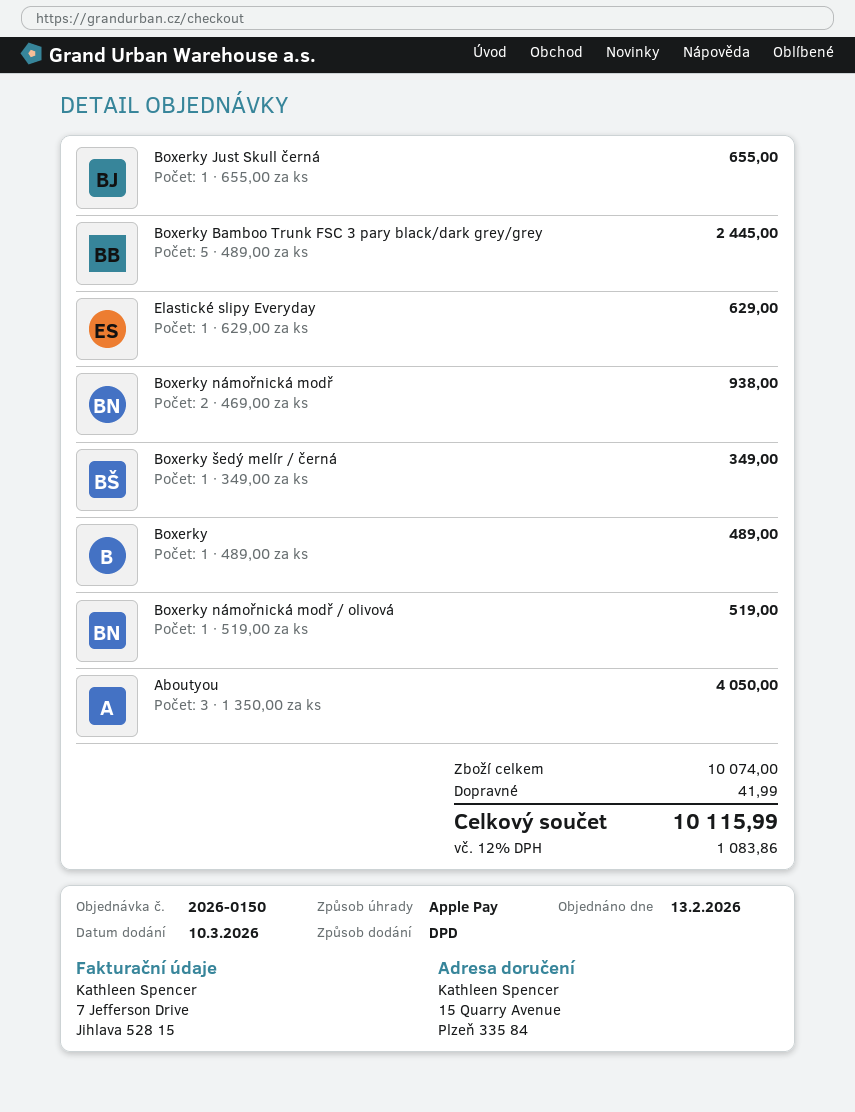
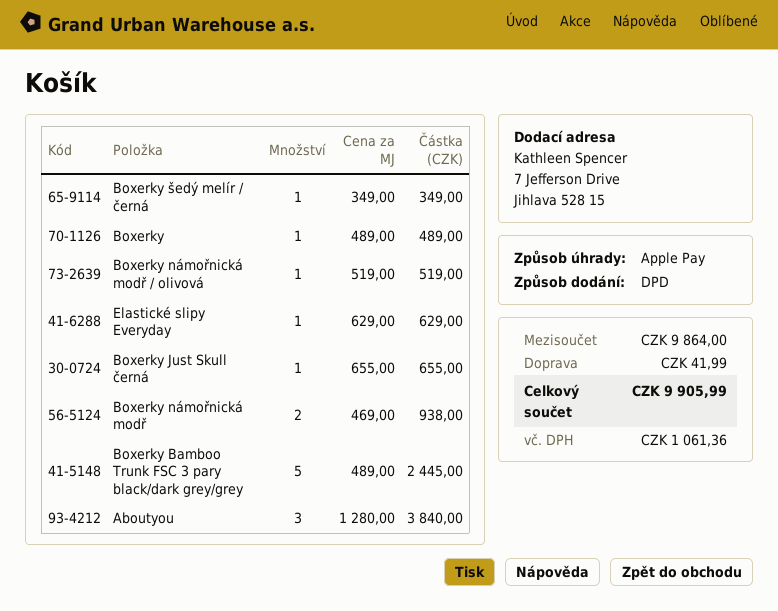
ship to: 15 Quarry Avenue, Plzeň 335 84 -> 7 Jefferson Drive, Jihlava 528 15
Aboutyou: 3 x 1350.00 = 4050.00 -> 3 x 1280.00 = 3840.00
subtotal: 10074.00 -> 9864.00
tax: 1083.86 -> 1061.36
total: 10115.99 -> 9905.99

